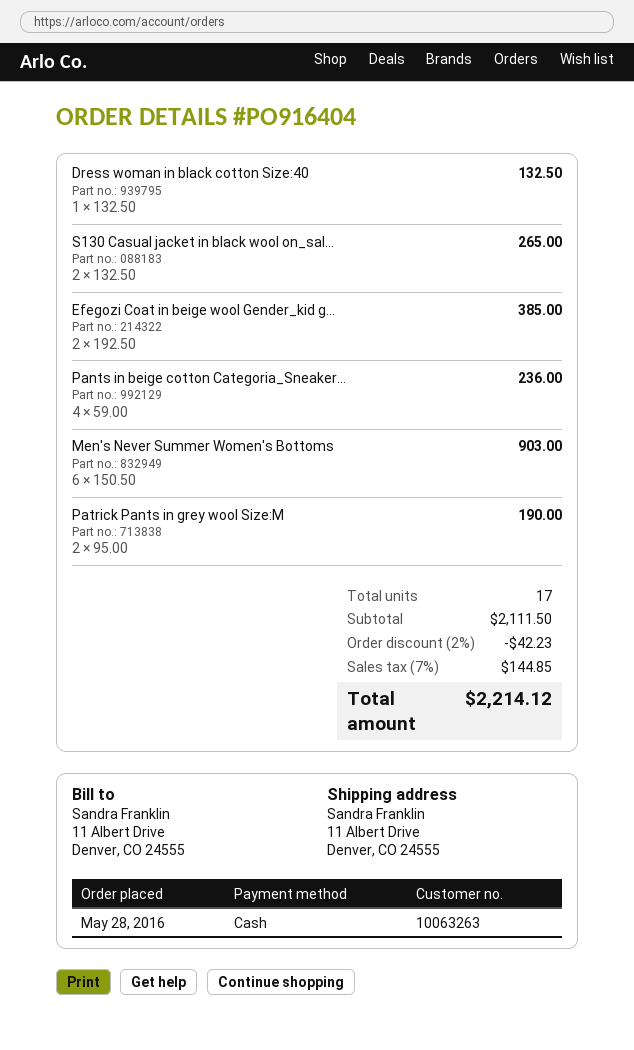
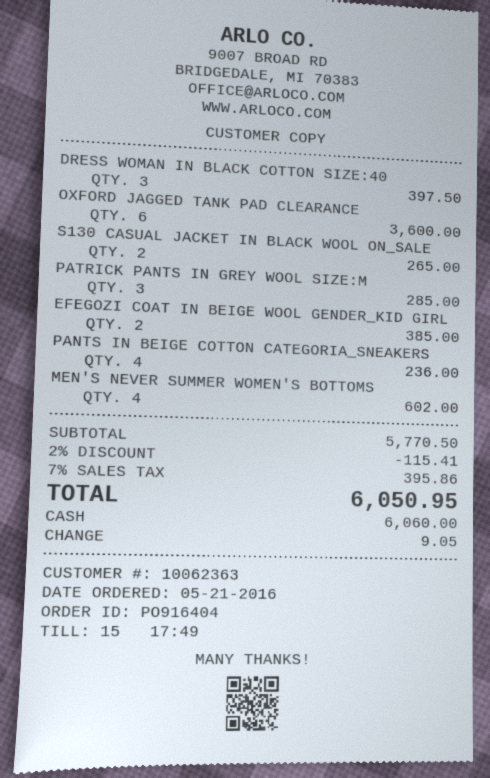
order date: 2016-05-28 -> 2016-05-21
customer number: 10063263 -> 10062363
Dress woman in black cotton Size:40: 1 for 132.50 -> 3 for 397.50
Men's Never Summer Women's Bottoms: 6 for 903.00 -> 4 for 602.00
Patrick Pants in grey wool Size:M: 2 for 190.00 -> 3 for 285.00
OXFORD JAGGED TANK PAD CLEARANCE: none -> 6 for 3600.00
subtotal: 2111.50 -> 5770.50
discount: 2% = 42.23 -> 2% = 115.41
tax: 7% = 144.85 -> 7% = 395.86
total: 2214.12 -> 6050.95

